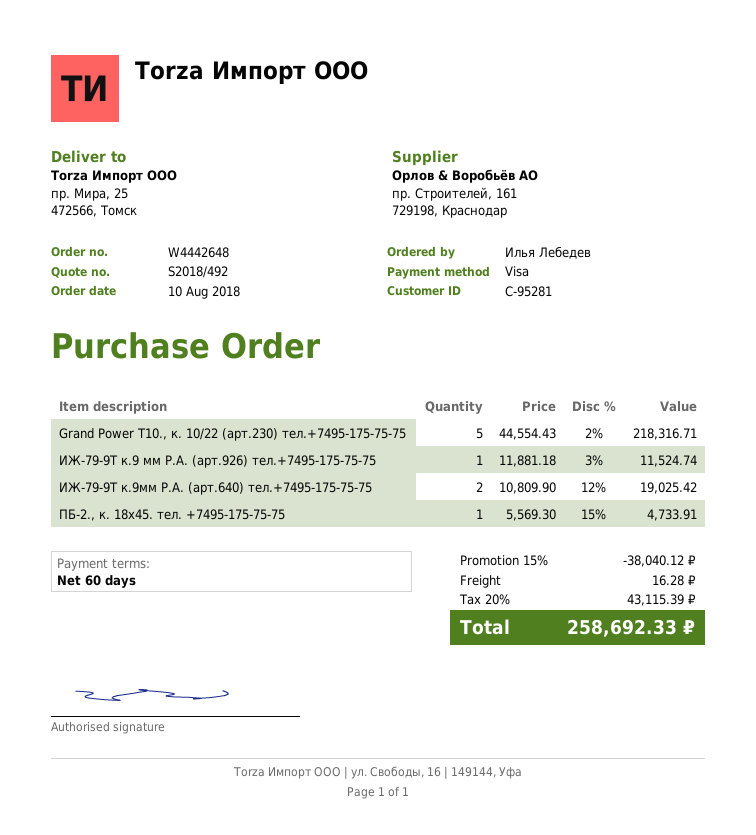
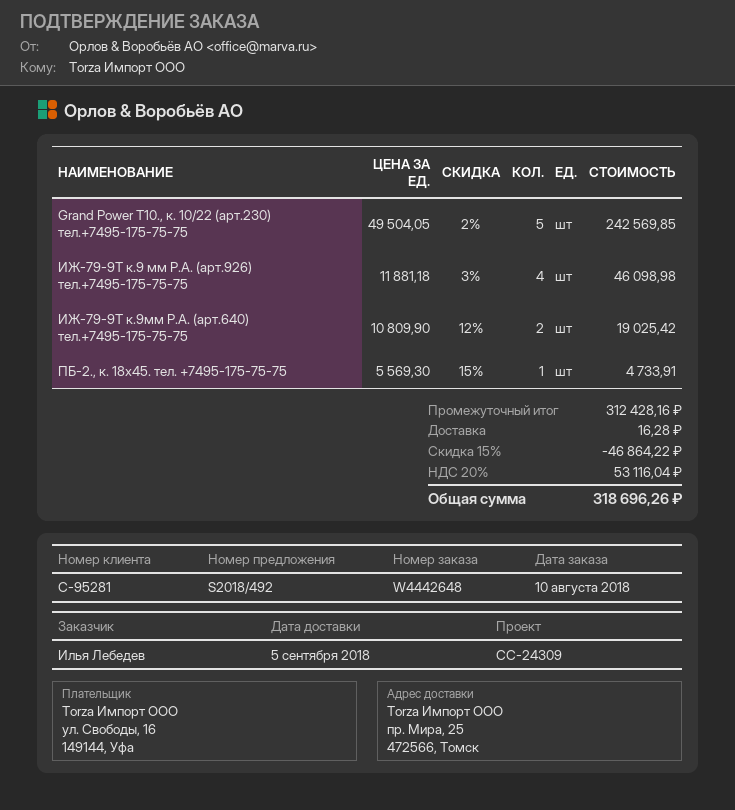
Grand Power T10., к. 10/22 (арт.230) тел.+7495-175-75-75: 5 x 44554.43 - 2% = 218316.71 -> 5 x 49504.05 - 2% = 242569.85
ИЖ-79-9Т к.9 мм Р.А. (арт.926) тел.+7495-175-75-75: 1 x 11881.18 - 3% = 11524.74 -> 4 x 11881.18 - 3% = 46098.98
discount: 15% = 38040.12 -> 15% = 46864.22
tax: 20% = 43115.39 -> 20% = 53116.04
total: 258692.33 -> 318696.26

